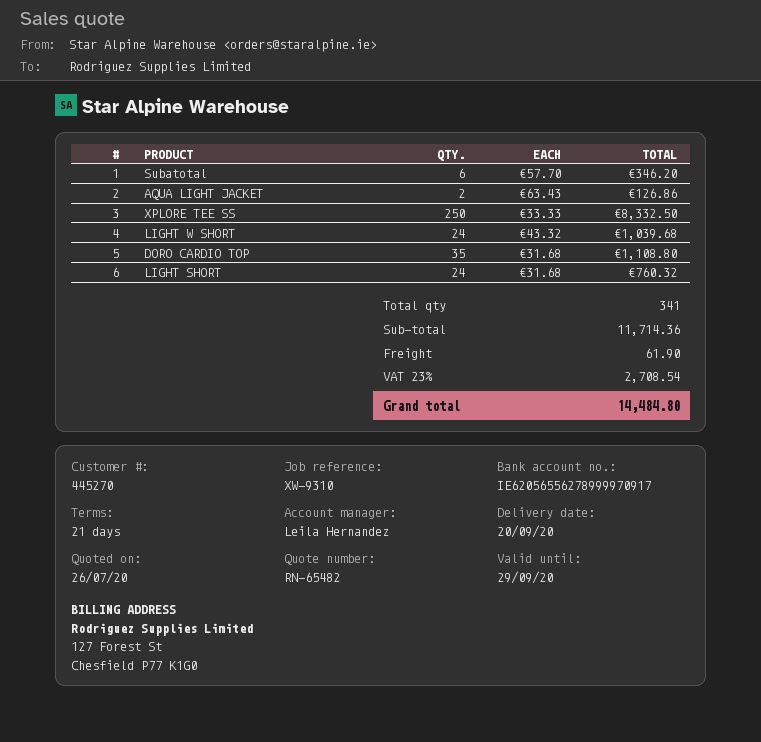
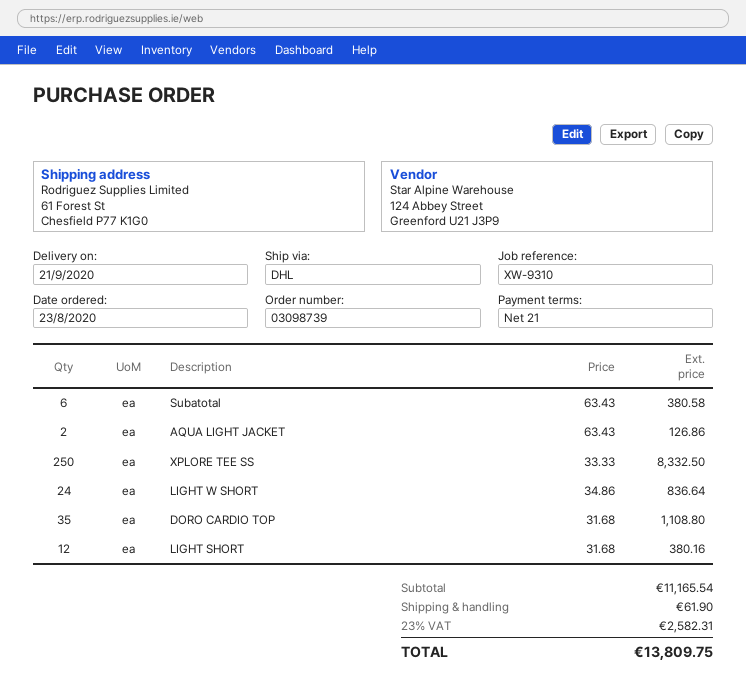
delivery date: 2020-09-20 -> 2020-09-21
Subatotal: 6 x 57.70 = 346.20 -> 6 x 63.43 = 380.58
LIGHT W SHORT: 24 x 43.32 = 1039.68 -> 24 x 34.86 = 836.64
LIGHT SHORT: 24 x 31.68 = 760.32 -> 12 x 31.68 = 380.16
subtotal: 11714.36 -> 11165.54
tax: 23% = 2708.54 -> 23% = 2582.31
total: 14484.80 -> 13809.75

